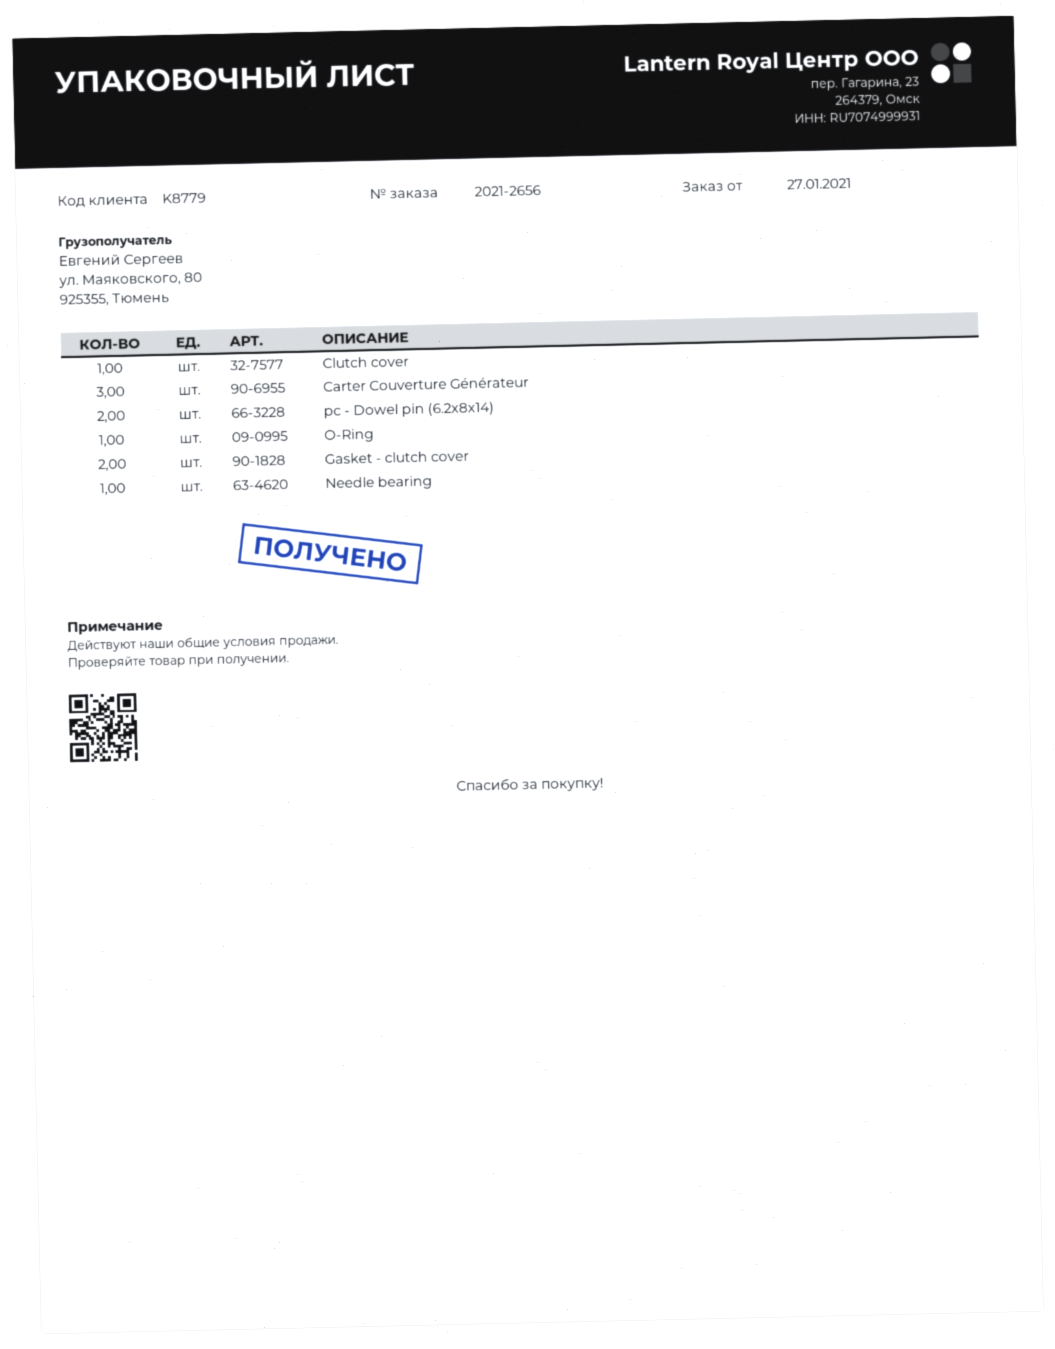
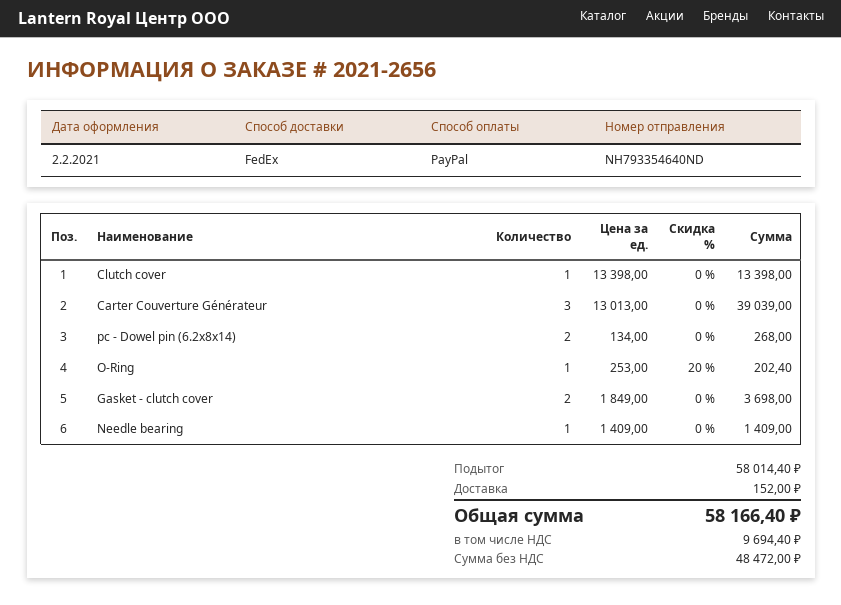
order date: 2021-01-27 -> 2021-02-02

